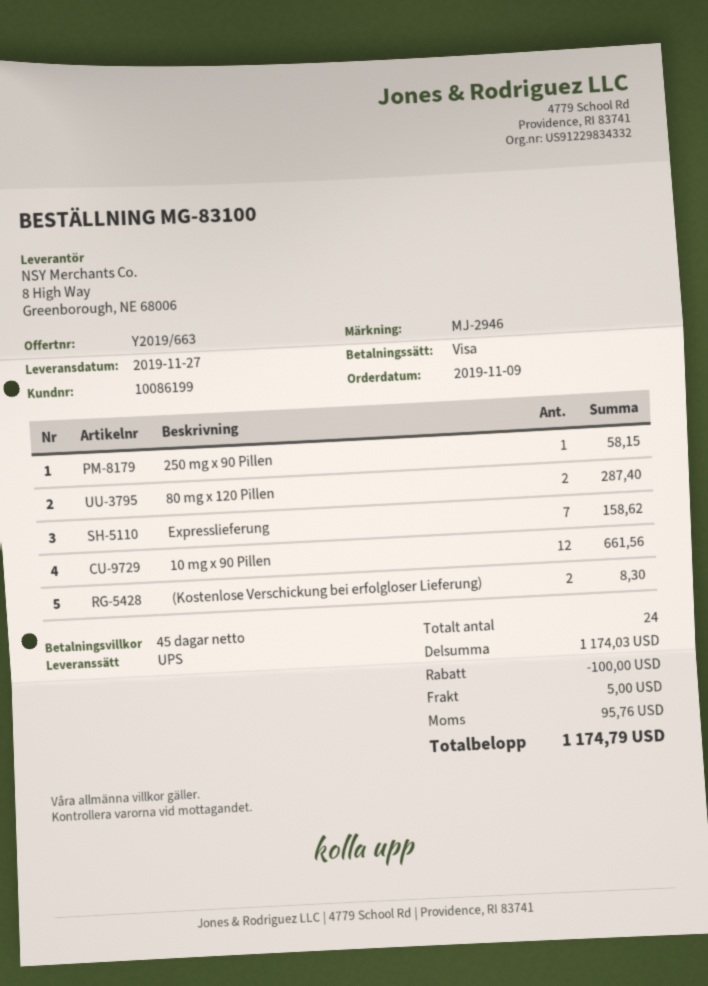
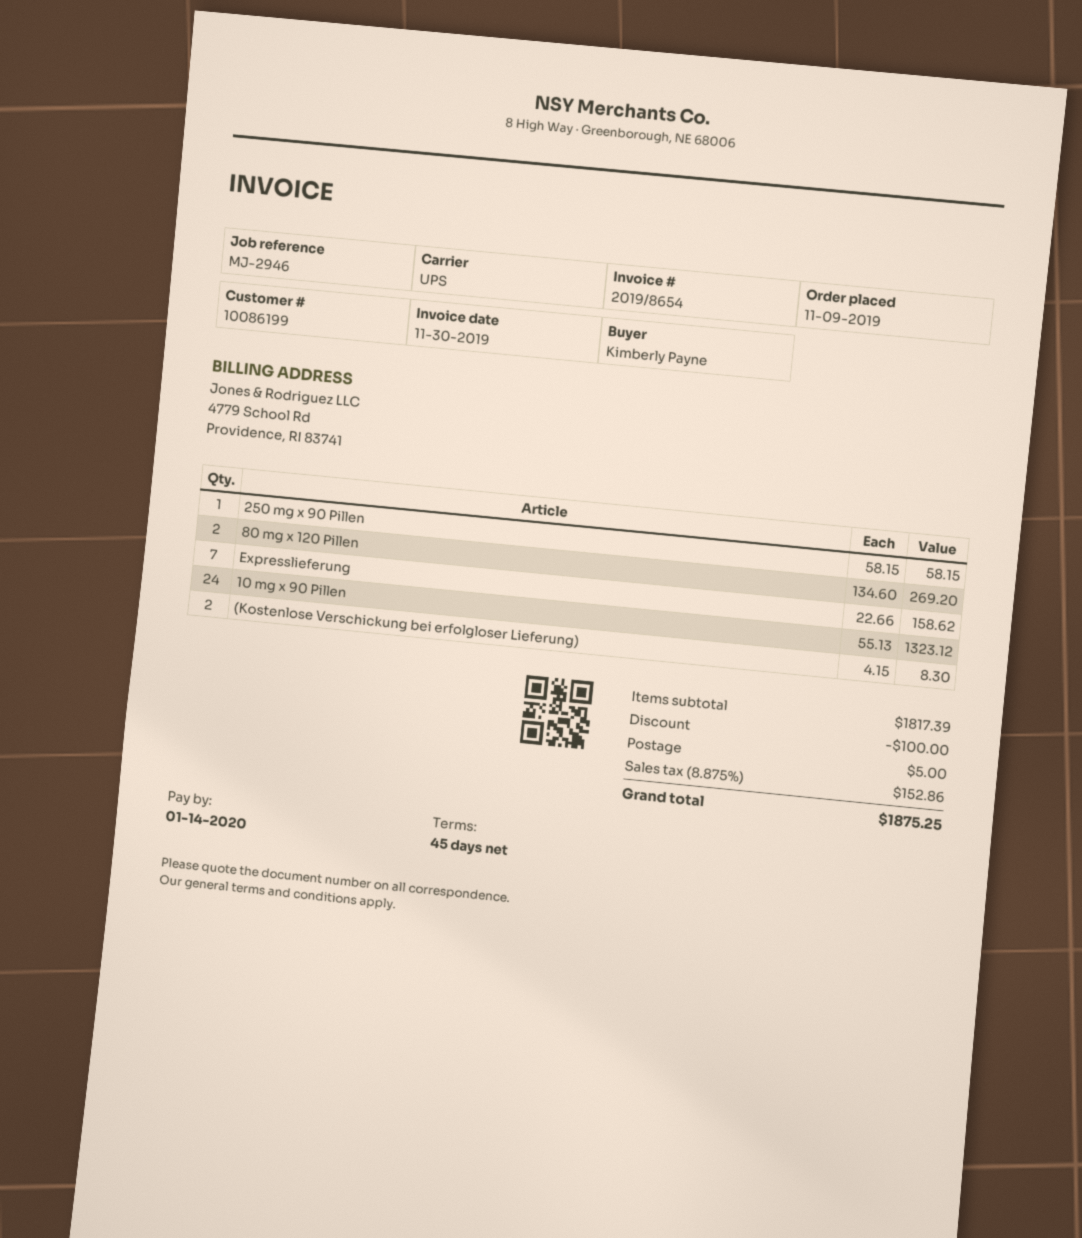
80 mg x 120 Pillen: 2 for 287.40 -> 2 for 269.20
10 mg x 90 Pillen: 12 for 661.56 -> 24 for 1323.12
subtotal: 1174.03 -> 1817.39
tax: 95.76 -> 152.86
total: 1174.79 -> 1875.25

